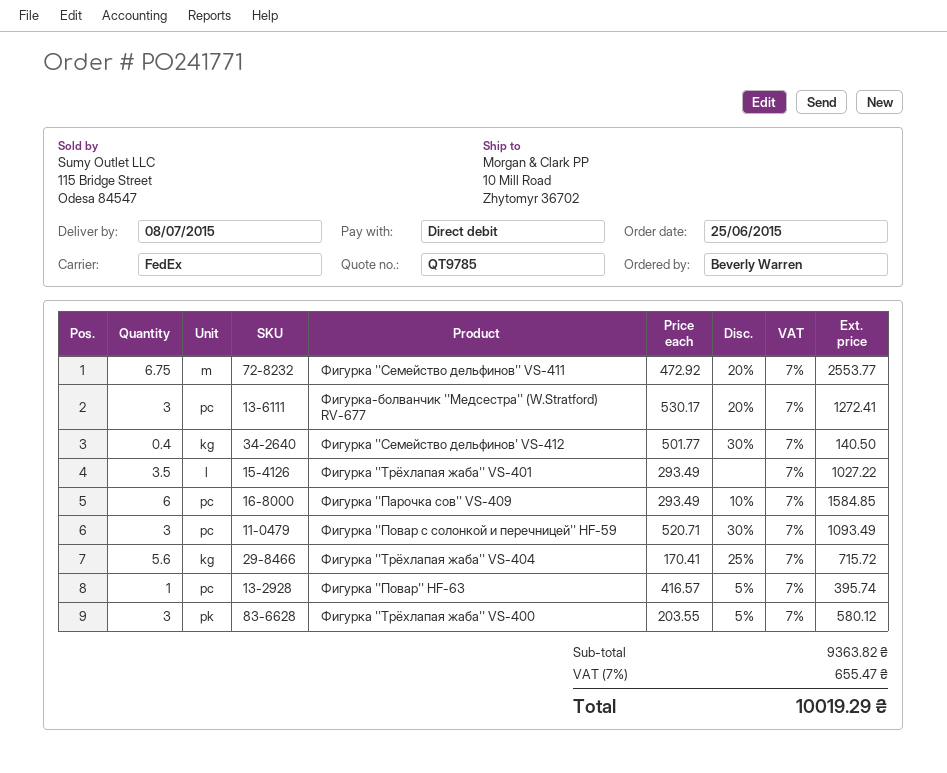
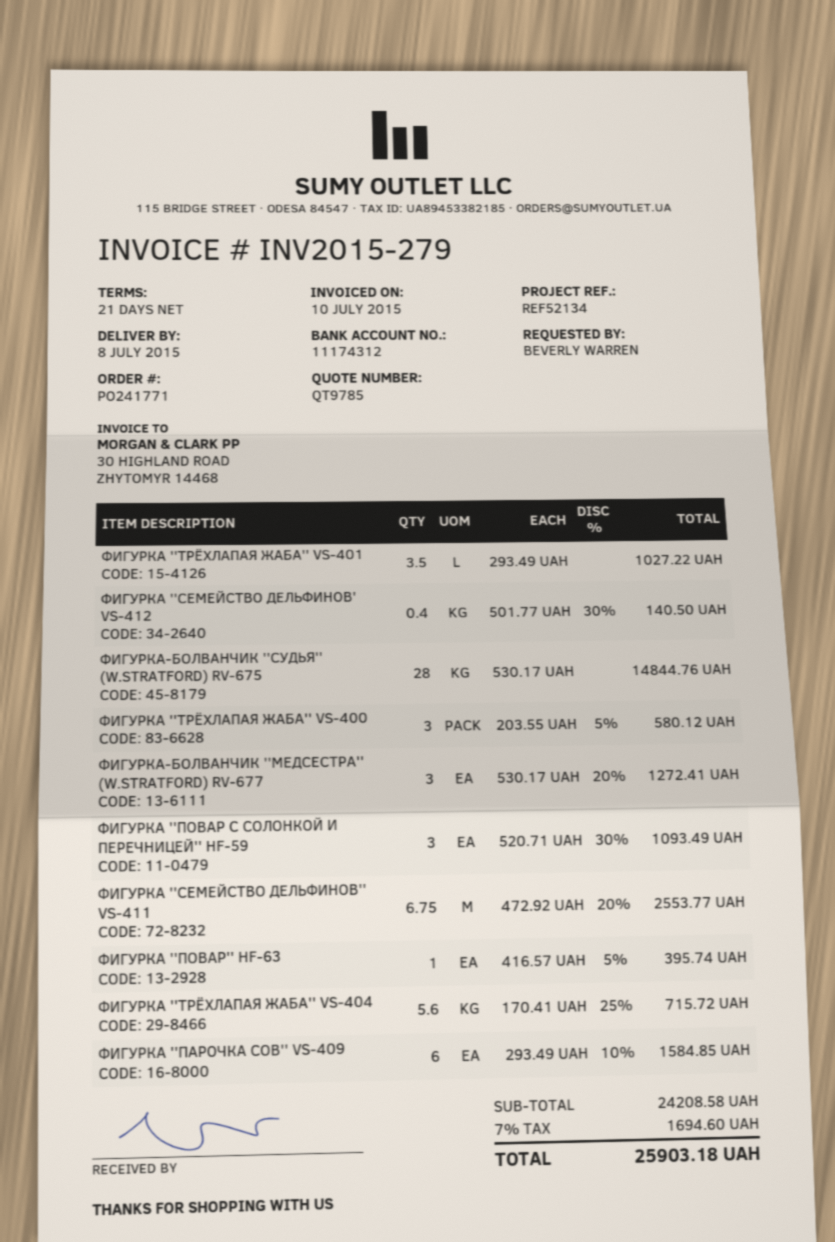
ФИГУРКА-БОЛВАНЧИК ''СУДЬЯ'' (W.STRATFORD) RV-675: none -> 28 x 530.17 = 14844.76
subtotal: 9363.82 -> 24208.58
tax: 7% = 655.47 -> 7% = 1694.60
total: 10019.29 -> 25903.18

